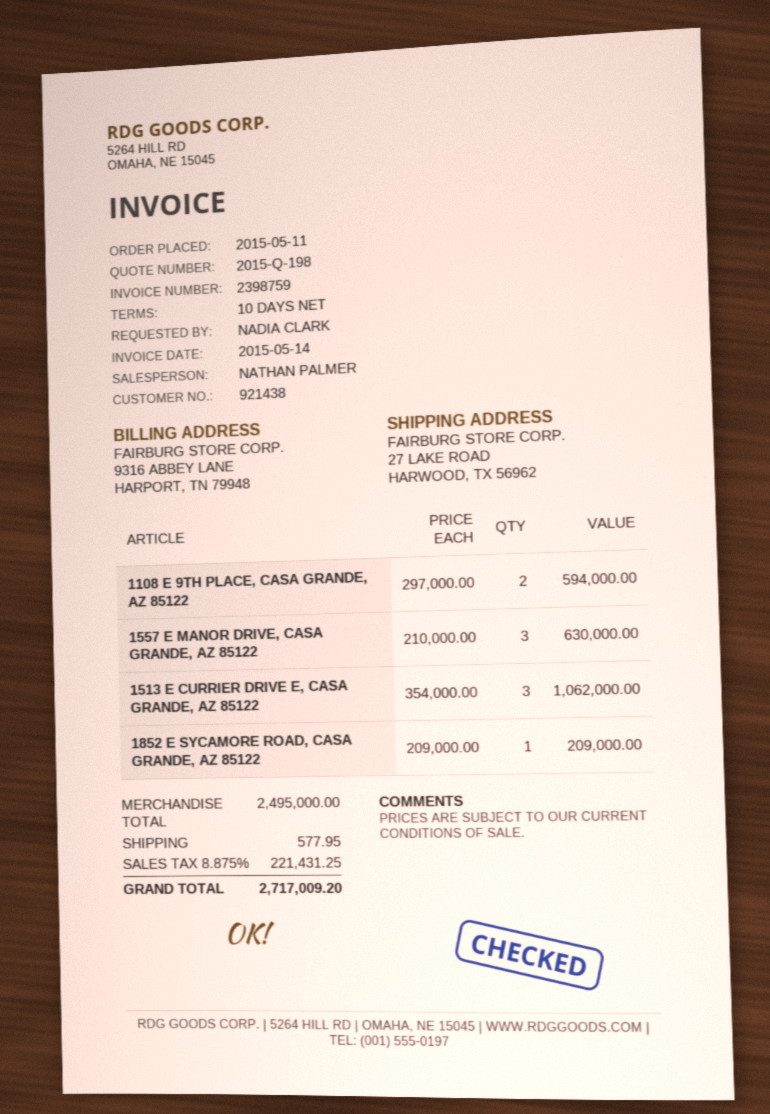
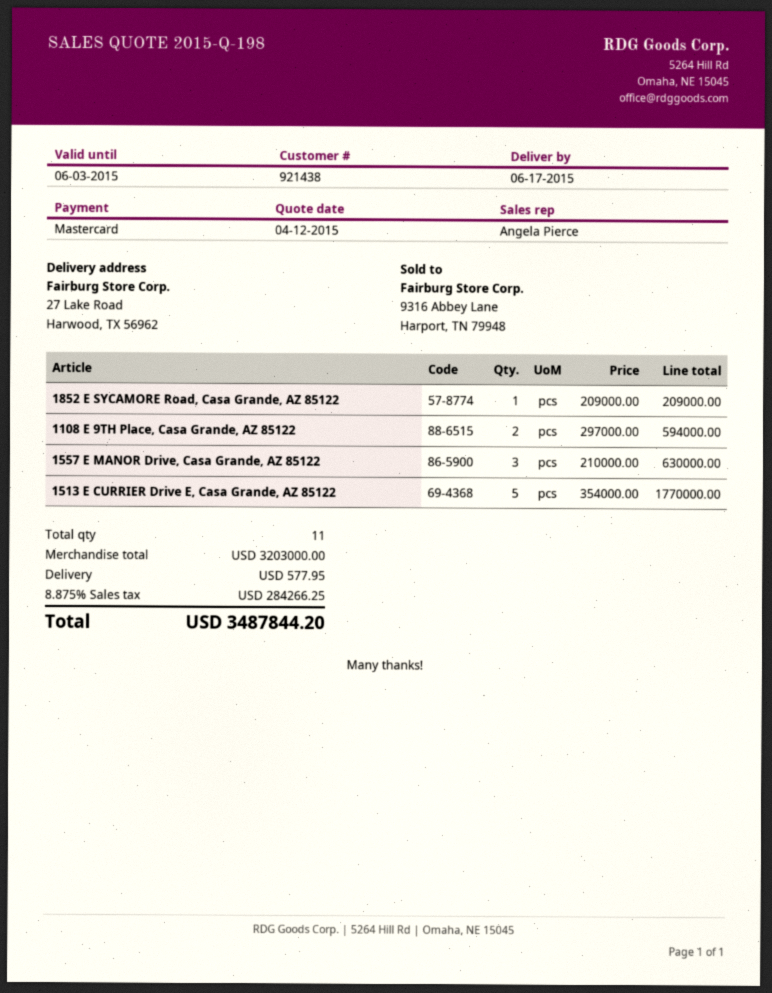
sales rep: NATHAN PALMER -> Angela Pierce
1513 E CURRIER DRIVE E, CASA GRANDE, AZ 85122: 3 x 354000.00 = 1062000.00 -> 5 x 354000.00 = 1770000.00
subtotal: 2495000.00 -> 3203000.00
tax: 8.875% = 221431.25 -> 8.875% = 284266.25
total: 2717009.20 -> 3487844.20

